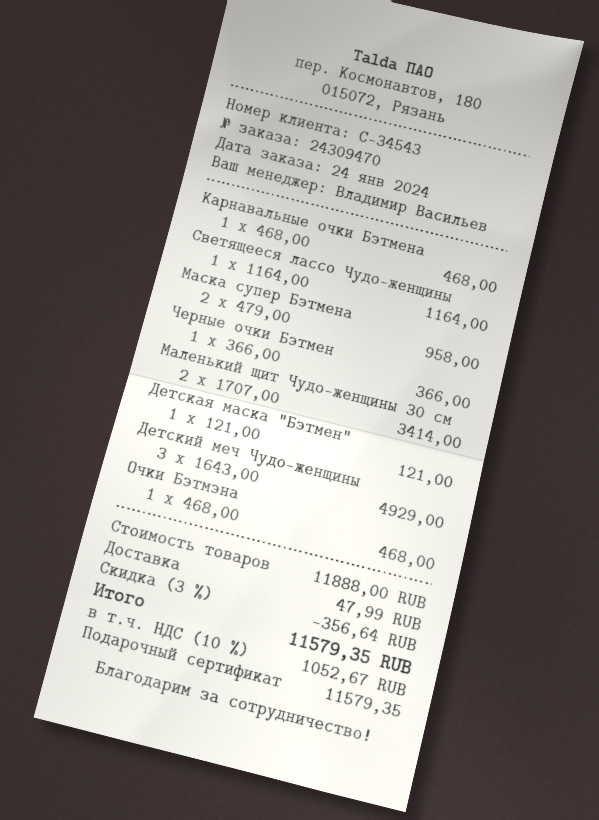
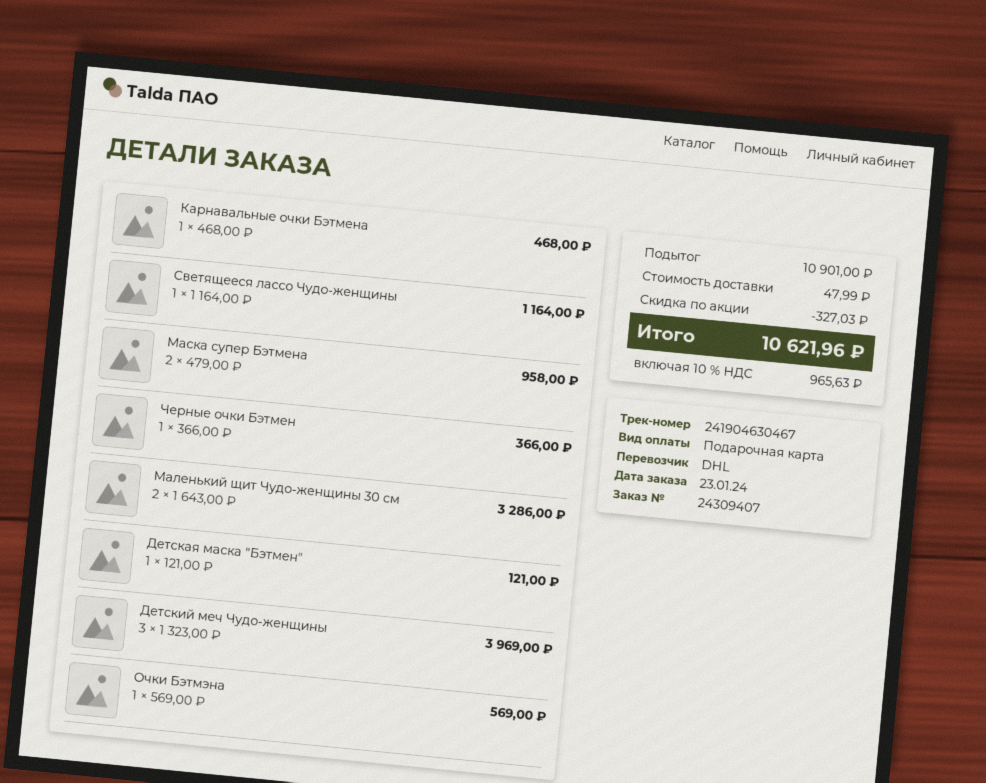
order number: 24309470 -> 24309407
order date: 2024-01-24 -> 2024-01-23
Маленький щит Чудо-женщины 30 см: 2 x 1707.00 = 3414.00 -> 2 x 1643.00 = 3286.00
Детский меч Чудо-женщины: 3 x 1643.00 = 4929.00 -> 3 x 1323.00 = 3969.00
Очки Бэтмэна: 1 x 468.00 = 468.00 -> 1 x 569.00 = 569.00
subtotal: 11888.00 -> 10901.00
discount: 356.64 -> 327.03
tax: 10% = 1052.67 -> 10% = 965.63
total: 11579.35 -> 10621.96

